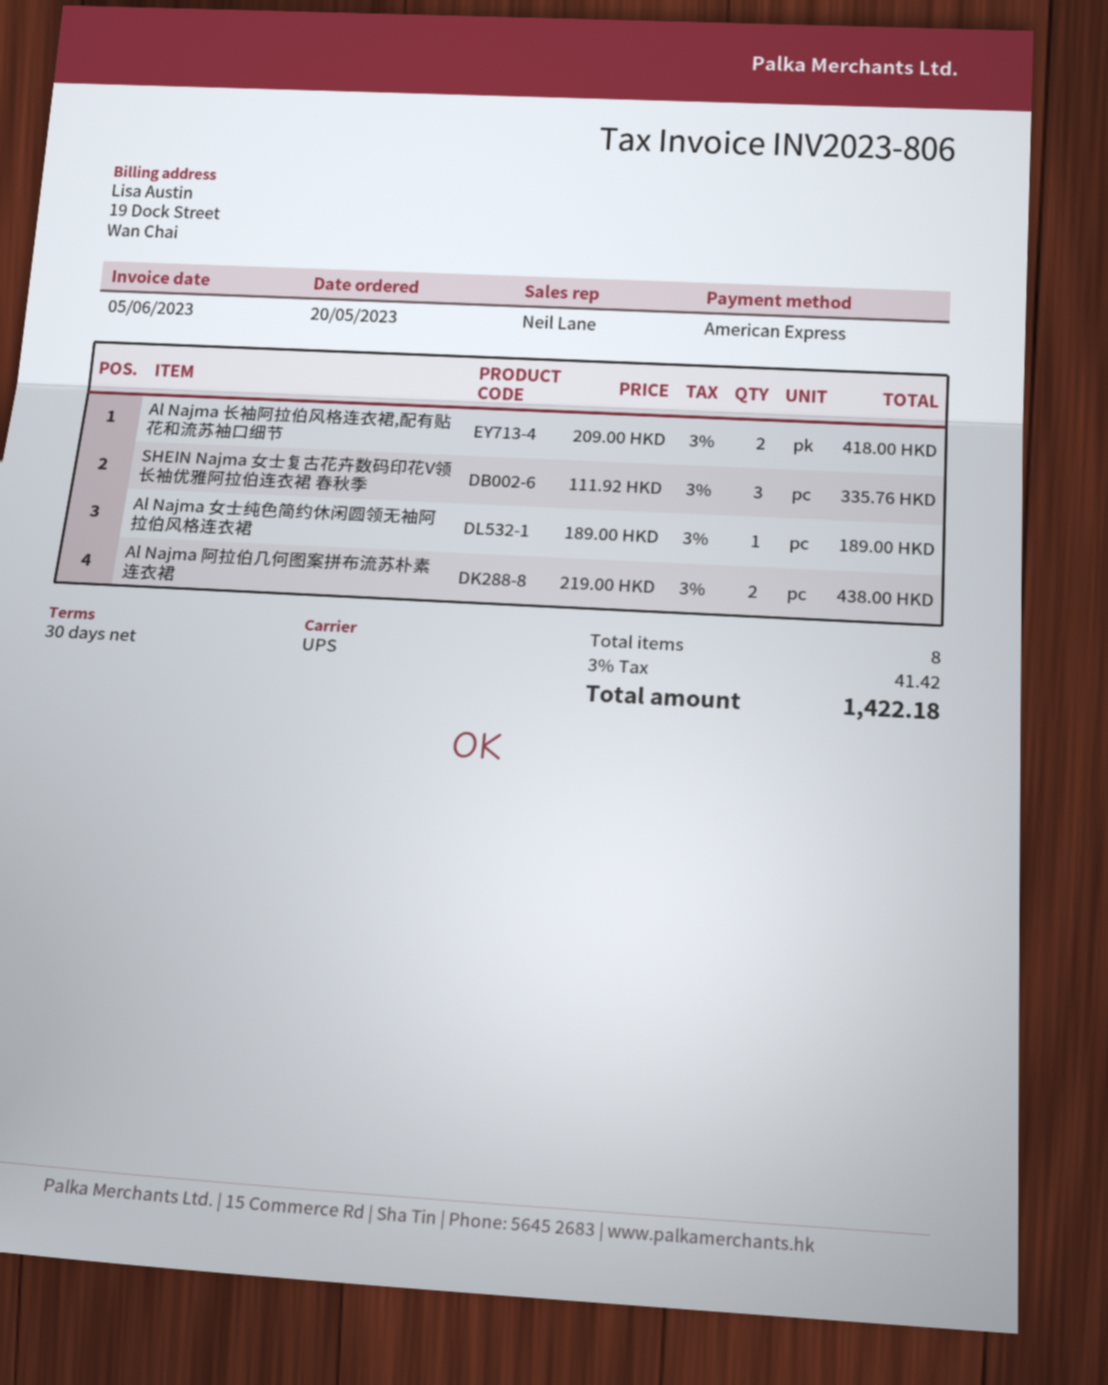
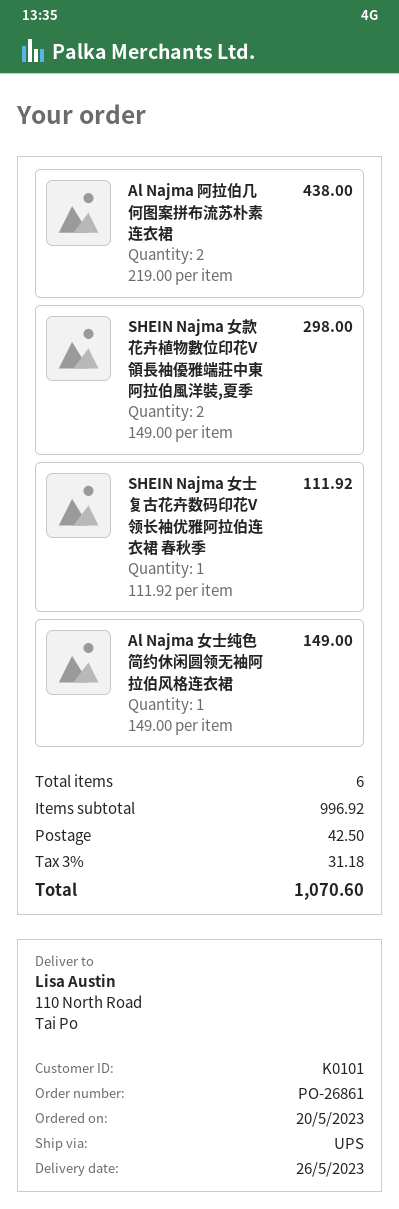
Al Najma 长袖阿拉伯风格连衣裙,配有贴花和流苏袖口细节: 2 x 209.00 = 418.00 -> none
SHEIN Najma 女士复古花卉数码印花V领长袖优雅阿拉伯连衣裙 春秋季: 3 x 111.92 = 335.76 -> 1 x 111.92 = 111.92
Al Najma 女士纯色简约休闲圆领无袖阿拉伯风格连衣裙: 1 x 189.00 = 189.00 -> 1 x 149.00 = 149.00
SHEIN Najma 女款花卉植物數位印花V領長袖優雅端莊中東阿拉伯風洋裝,夏季: none -> 2 x 149.00 = 298.00
total quantity: 8 -> 6
shipping: none -> 42.50
tax: 3% = 41.42 -> 3% = 31.18
total: 1422.18 -> 1070.60

